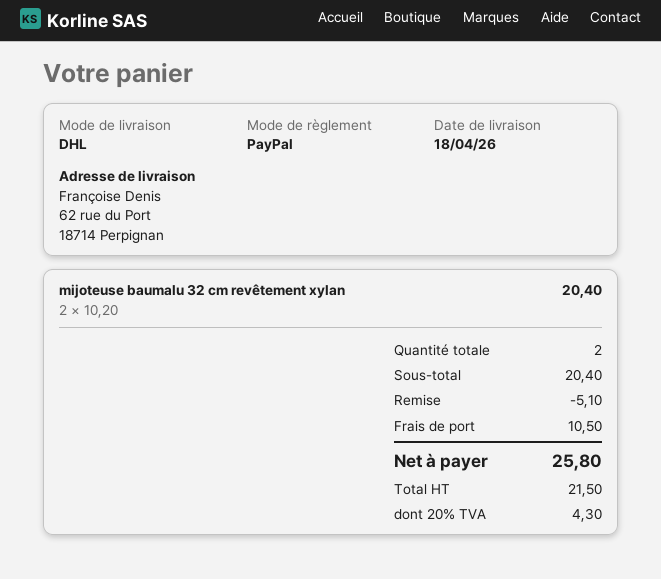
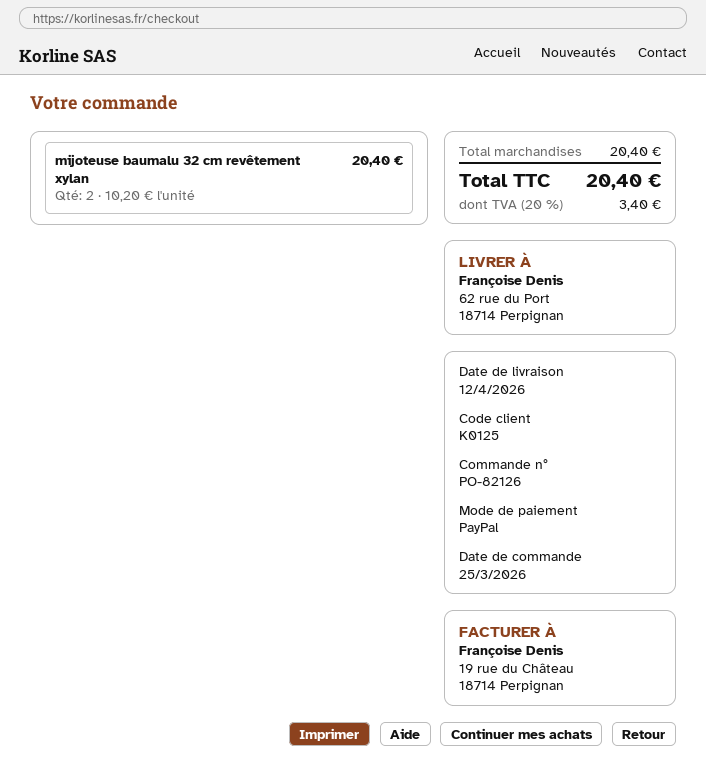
delivery date: 2026-04-18 -> 2026-04-12
discount: 5.10 -> none
shipping: 10.50 -> none
tax: 20% = 4.30 -> 20% = 3.40
total: 25.80 -> 20.40

